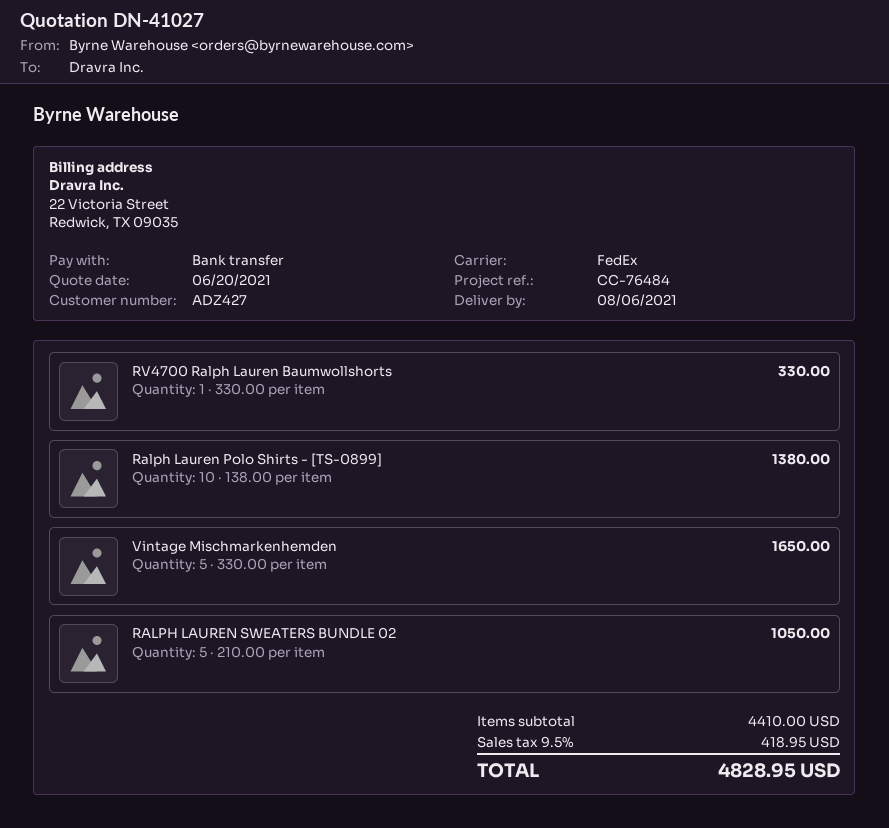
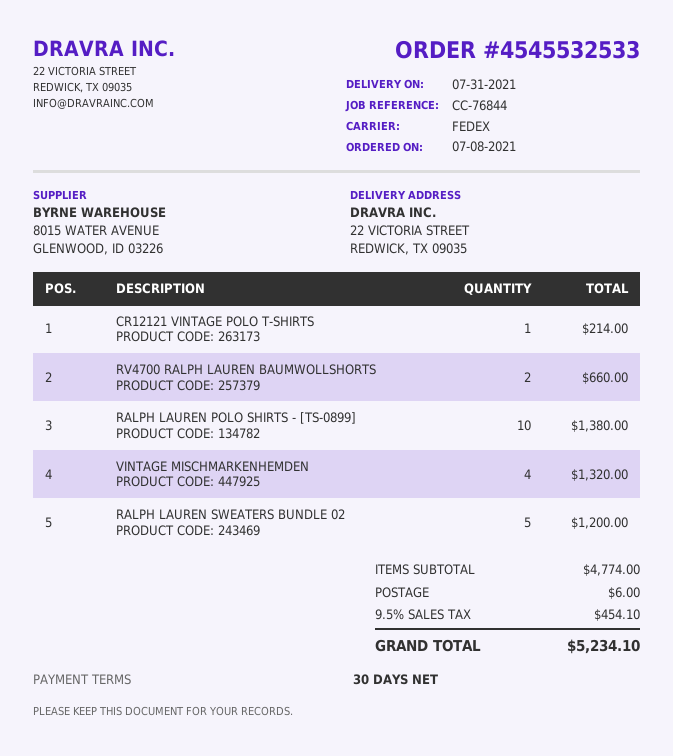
delivery date: 2021-08-06 -> 2021-07-31
reference: CC-76484 -> CC-76844
RV4700 Ralph Lauren Baumwollshorts: 1 for 330.00 -> 2 for 660.00
Vintage Mischmarkenhemden: 5 for 1650.00 -> 4 for 1320.00
RALPH LAUREN SWEATERS BUNDLE 02: 5 for 1050.00 -> 5 for 1200.00
CR12121 VINTAGE POLO T-SHIRTS: none -> 1 for 214.00
subtotal: 4410.00 -> 4774.00
shipping: none -> 6.00
tax: 9.5% = 418.95 -> 9.5% = 454.10
total: 4828.95 -> 5234.10

